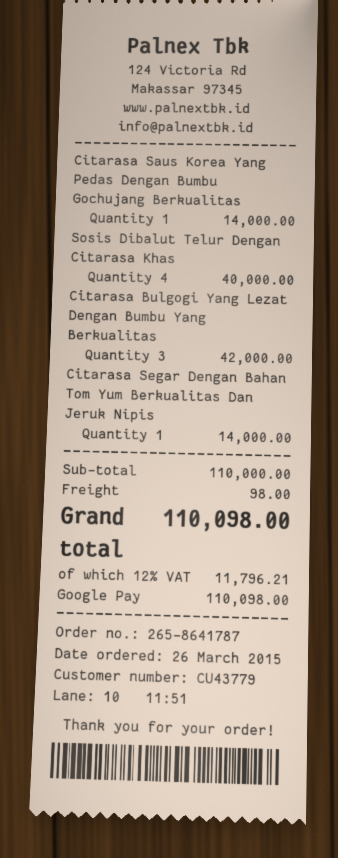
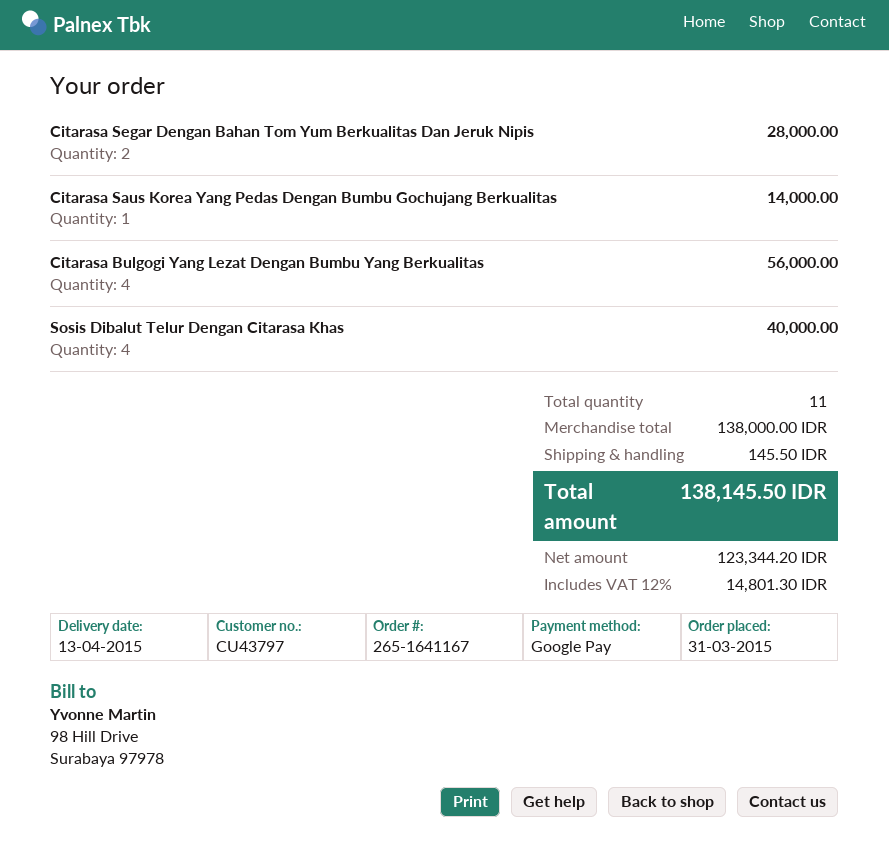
order number: 265-8641787 -> 265-1641167
order date: 2015-03-26 -> 2015-03-31
customer number: CU43779 -> CU43797
Citarasa Bulgogi Yang Lezat Dengan Bumbu Yang Berkualitas: 3 for 42000.00 -> 4 for 56000.00
Citarasa Segar Dengan Bahan Tom Yum Berkualitas Dan Jeruk Nipis: 1 for 14000.00 -> 2 for 28000.00
subtotal: 110000.00 -> 138000.00
shipping: 98.00 -> 145.50
tax: 12% = 11796.21 -> 12% = 14801.30
total: 110098.00 -> 138145.50

